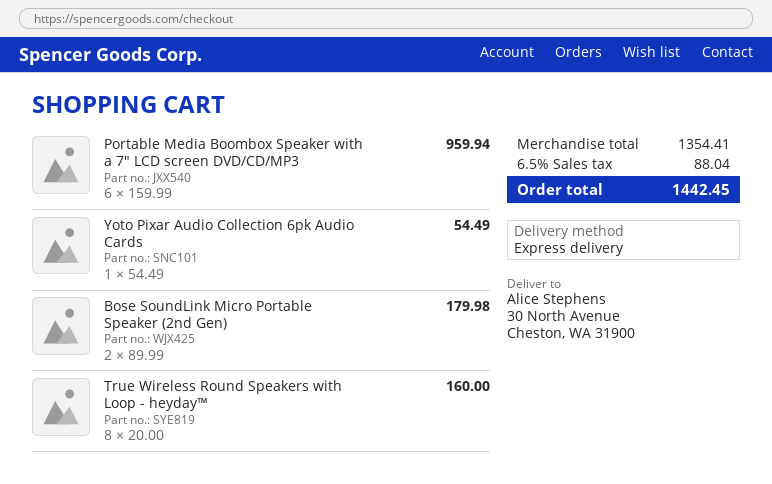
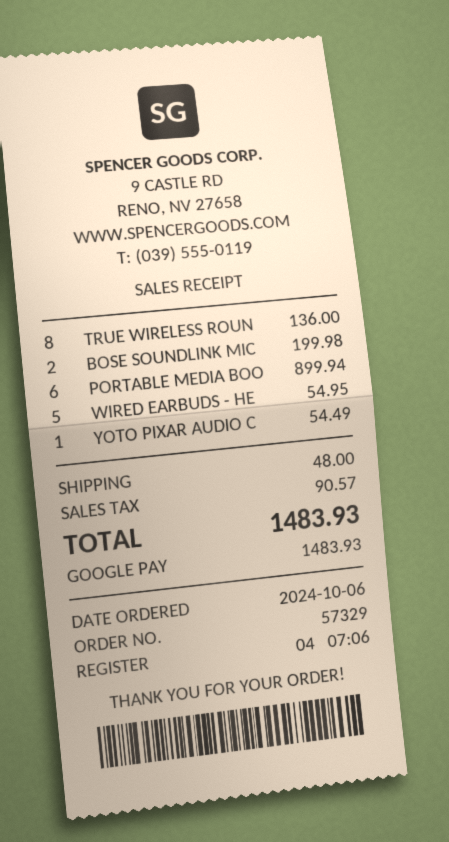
Portable Media Boombox Speaker with a 7" LCD screen DVD/CD/MP3: 6 for 959.94 -> 6 for 899.94
Bose SoundLink Micro Portable Speaker (2nd Gen): 2 for 179.98 -> 2 for 199.98
True Wireless Round Speakers with Loop - heyday™: 8 for 160.00 -> 8 for 136.00
WIRED EARBUDS - HE: none -> 5 for 54.95
shipping: none -> 48.00
tax: 88.04 -> 90.57
total: 1442.45 -> 1483.93

